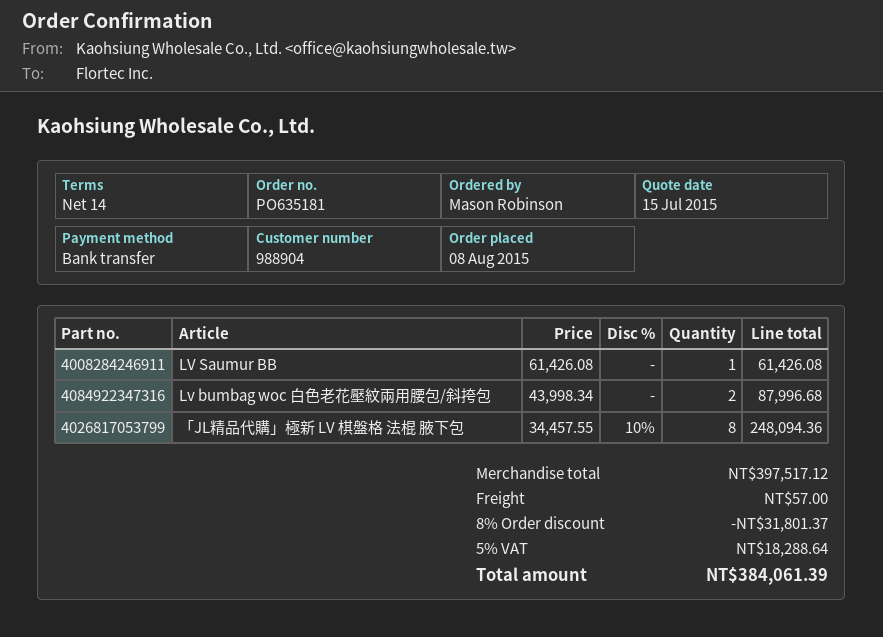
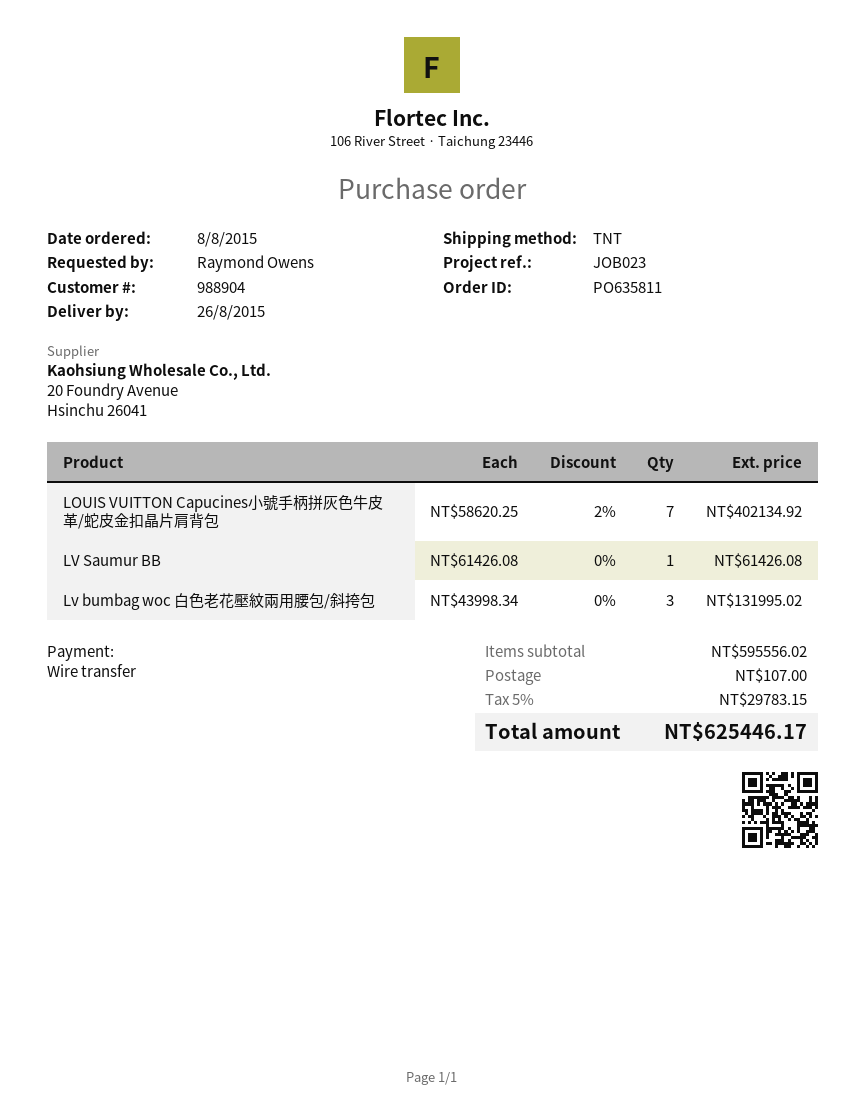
order number: PO635181 -> PO635811
ordered by: Mason Robinson -> Raymond Owens
Lv bumbag woc 白色老花壓紋兩用腰包/斜挎包: 2 x 43998.34 = 87996.68 -> 3 x 43998.34 = 131995.02
「JL精品代購」極新 LV 棋盤格 法棍 腋下包: 8 x 34457.55 - 10% = 248094.36 -> none
LOUIS VUITTON Capucines小號手柄拼灰色牛皮革/蛇皮金扣晶片肩背包: none -> 7 x 58620.25 - 2% = 402134.92
subtotal: 397517.12 -> 595556.02
discount: 8% = 31801.37 -> none
shipping: 57.00 -> 107.00
tax: 5% = 18288.64 -> 5% = 29783.15
total: 384061.39 -> 625446.17

